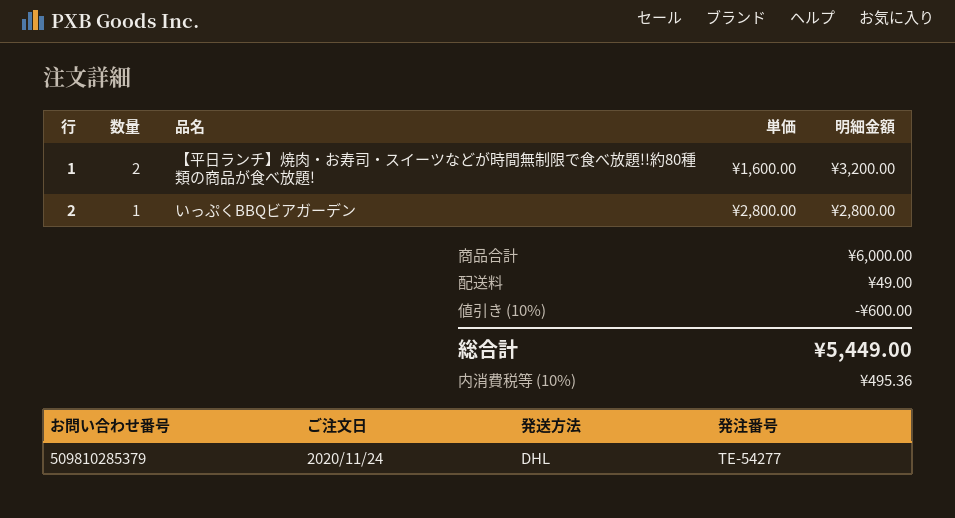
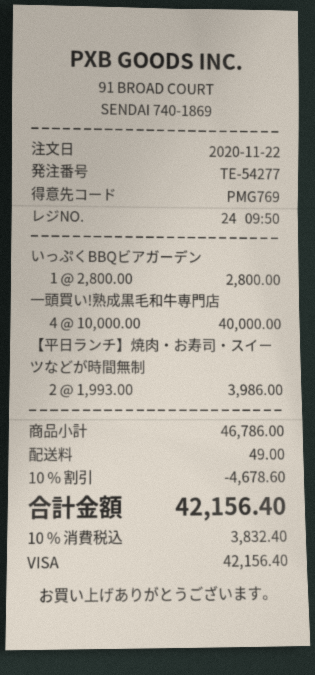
order date: 2020-11-24 -> 2020-11-22
【平日ランチ】焼肉・お寿司・スイーツなどが時間無制限で食べ放題!!約80種類の商品が食べ放題!: 2 x 1600.00 = 3200.00 -> 2 x 1993.00 = 3986.00
一頭買い!熟成黒毛和牛専門店: none -> 4 x 10000.00 = 40000.00
subtotal: 6000.00 -> 46786.00
discount: 10% = 600.00 -> 10% = 4678.60
tax: 10% = 495.36 -> 10% = 3832.40
total: 5449.00 -> 42156.40

